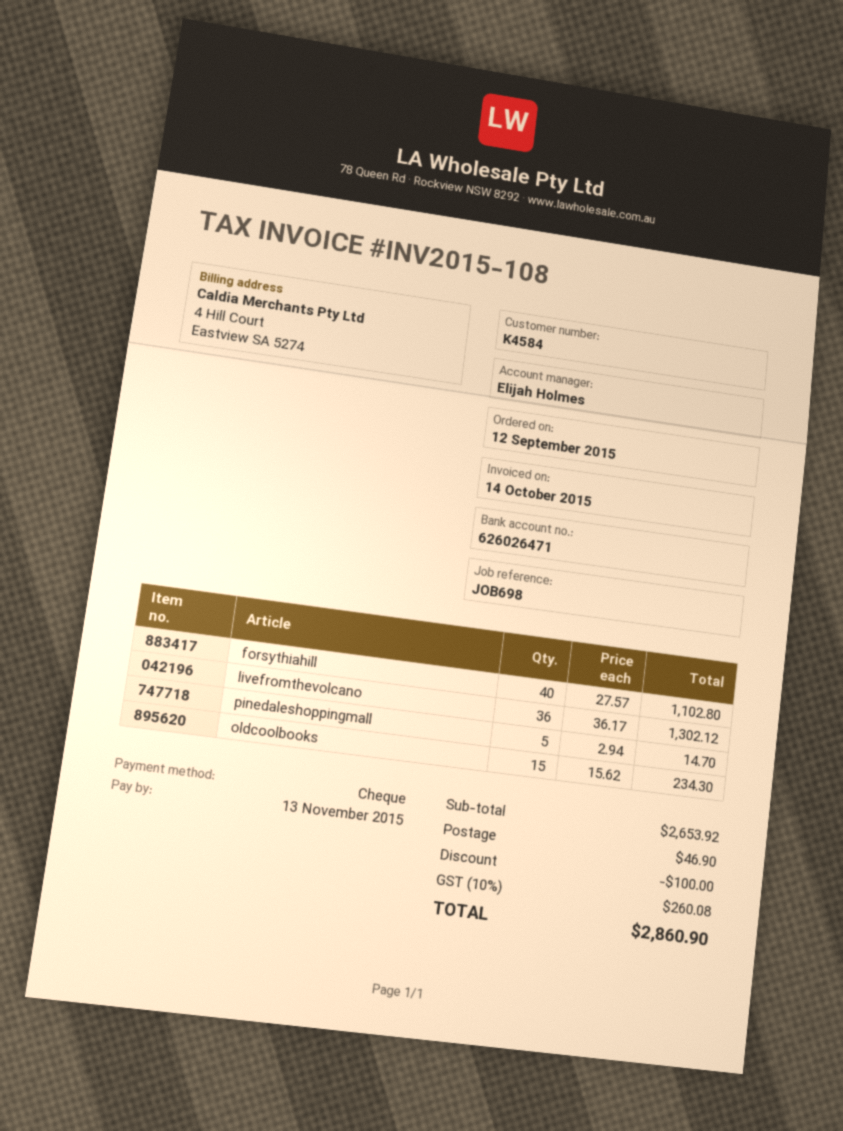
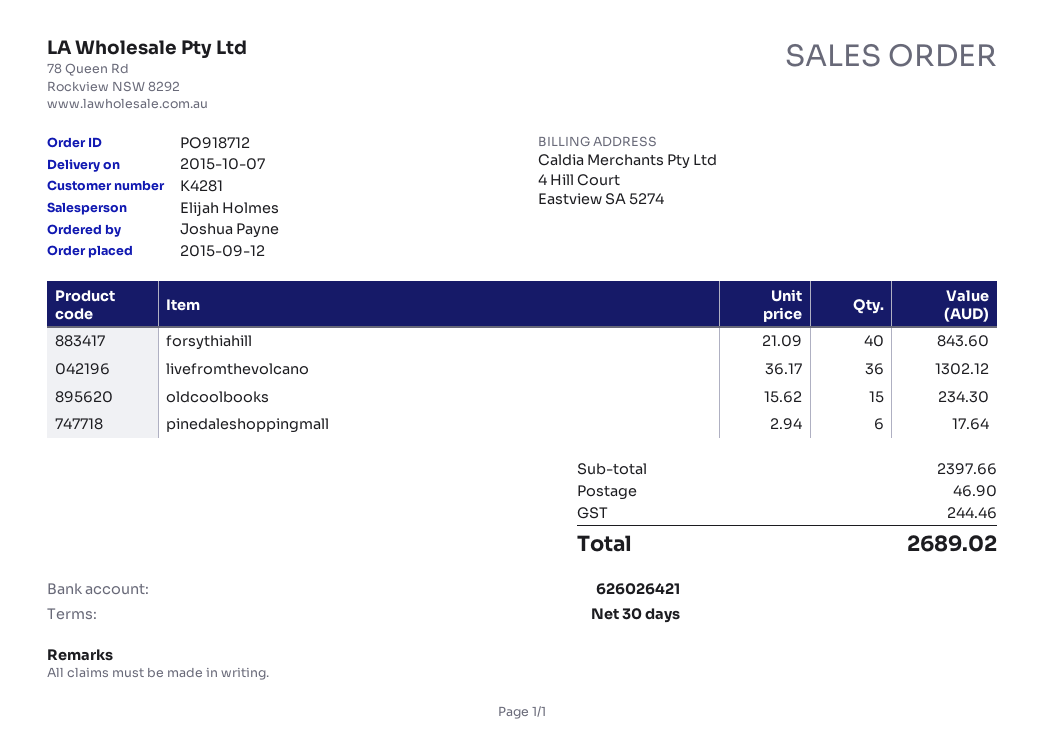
customer number: K4584 -> K4281
bank account: 626026471 -> 626026421
forsythiahill: 40 x 27.57 = 1102.80 -> 40 x 21.09 = 843.60
pinedaleshoppingmall: 5 x 2.94 = 14.70 -> 6 x 2.94 = 17.64
subtotal: 2653.92 -> 2397.66
discount: 100.00 -> none
tax: 260.08 -> 244.46
total: 2860.90 -> 2689.02

